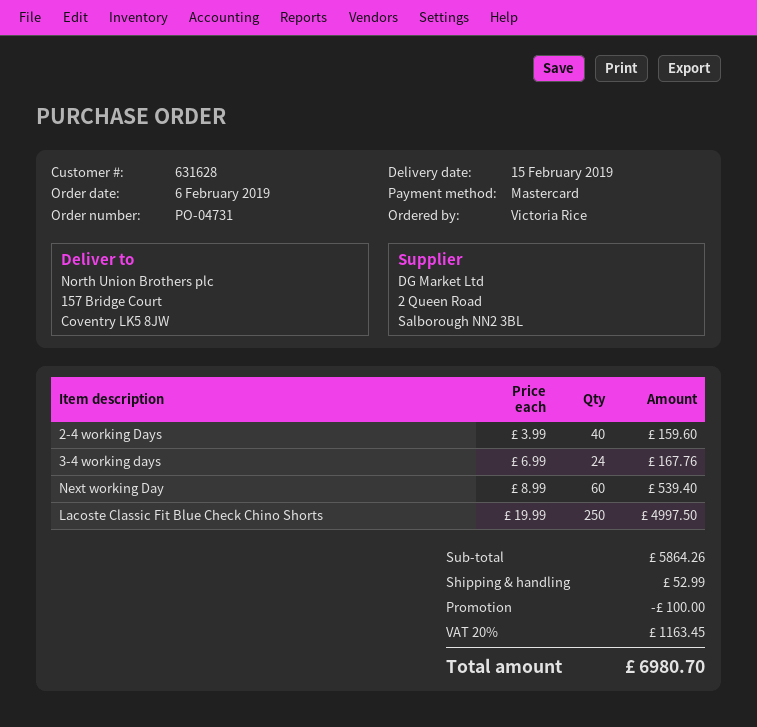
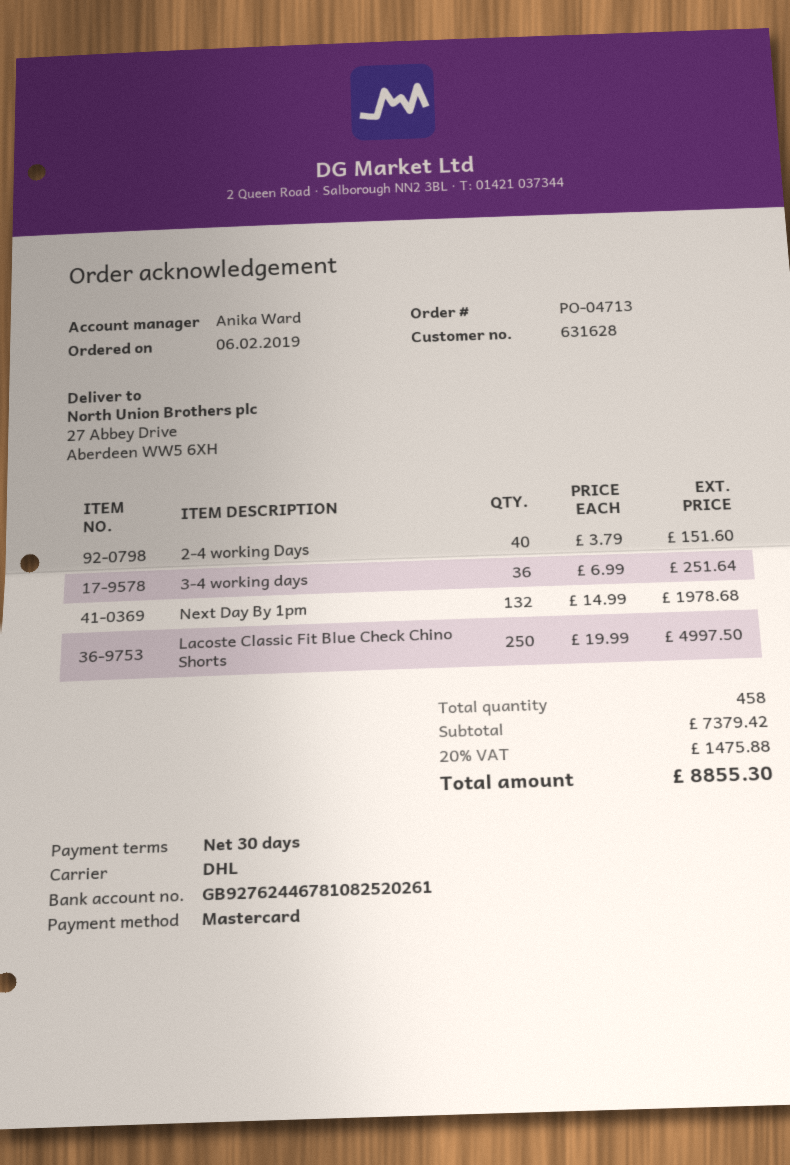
order number: PO-04731 -> PO-04713
ship to: 157 Bridge Court, Coventry LK5 8JW -> 27 Abbey Drive, Aberdeen WW5 6XH
2-4 working Days: 40 x 3.99 = 159.60 -> 40 x 3.79 = 151.60
3-4 working days: 24 x 6.99 = 167.76 -> 36 x 6.99 = 251.64
Next working Day: 60 x 8.99 = 539.40 -> none
Next Day By 1pm: none -> 132 x 14.99 = 1978.68
subtotal: 5864.26 -> 7379.42
discount: 100.00 -> none
shipping: 52.99 -> none
tax: 20% = 1163.45 -> 20% = 1475.88
total: 6980.70 -> 8855.30

